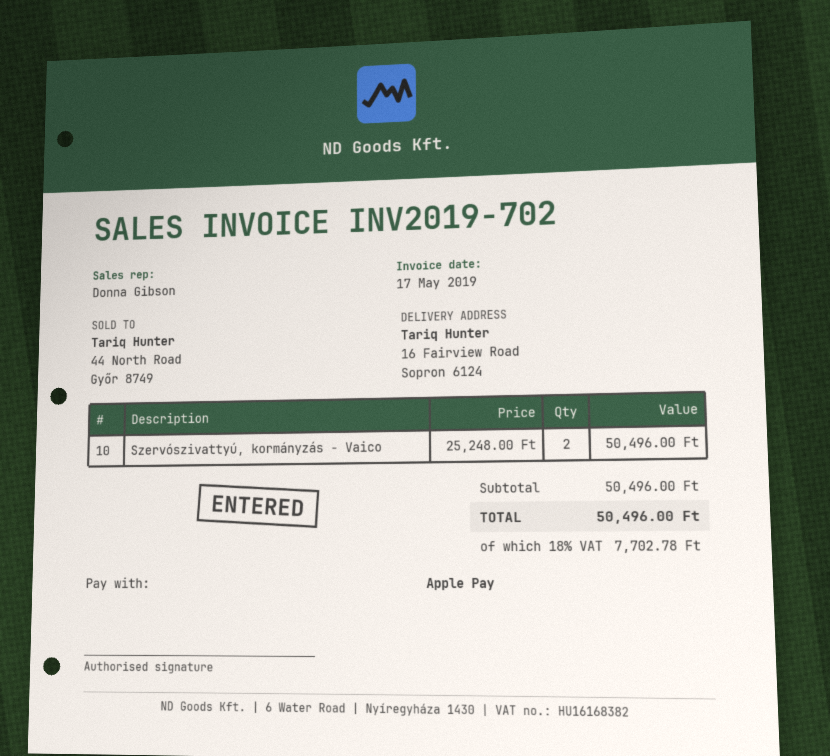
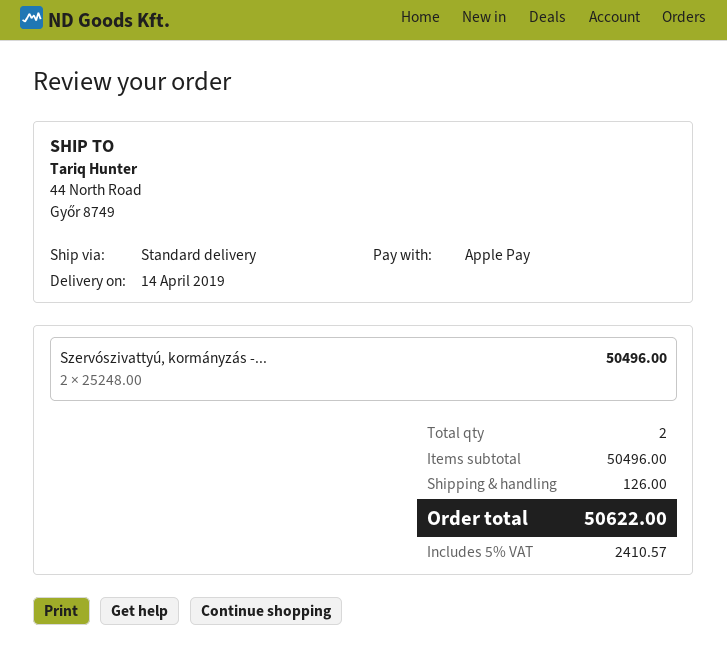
ship to: 16 Fairview Road, Sopron 6124 -> 44 North Road, Győr 8749
shipping: none -> 126.00
tax: 18% = 7702.78 -> 5% = 2410.57
total: 50496.00 -> 50622.00

